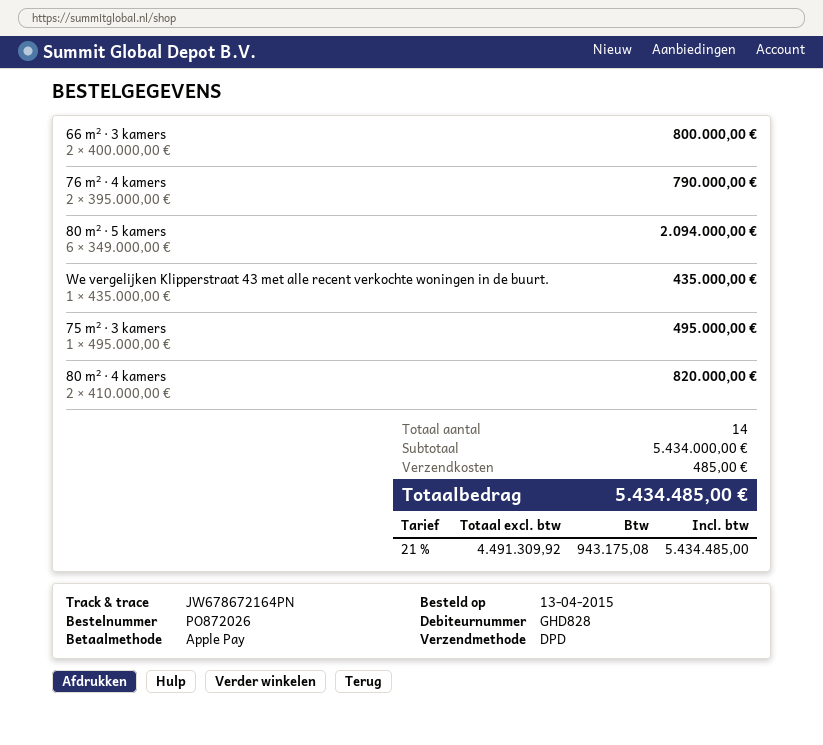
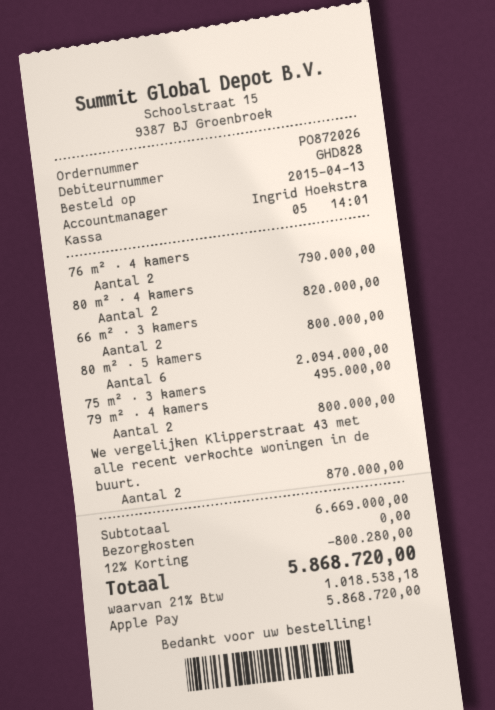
We vergelijken Klipperstraat 43 met alle recent verkochte woningen in de buurt.: 1 for 435000.00 -> 2 for 870000.00
79 m² · 4 kamers: none -> 2 for 800000.00
subtotal: 5434000.00 -> 6669000.00
discount: none -> 12% = 800280.00
shipping: 485.00 -> 0.00
tax: 21% = 943175.08 -> 21% = 1018538.18
total: 5434485.00 -> 5868720.00

